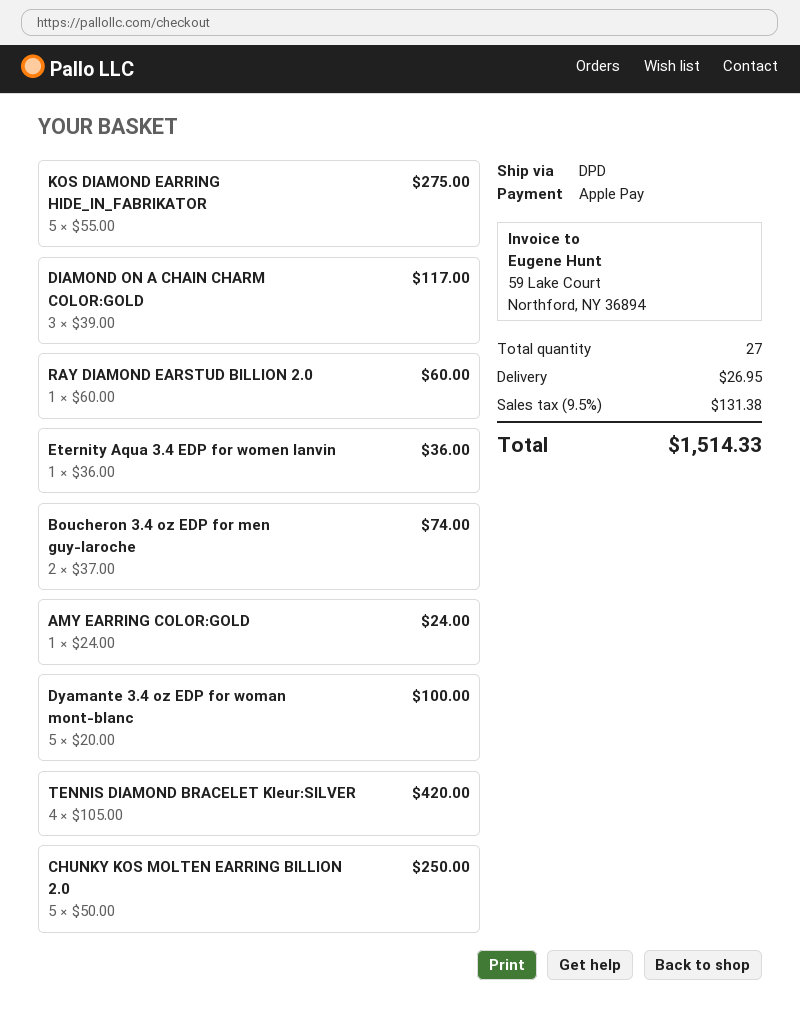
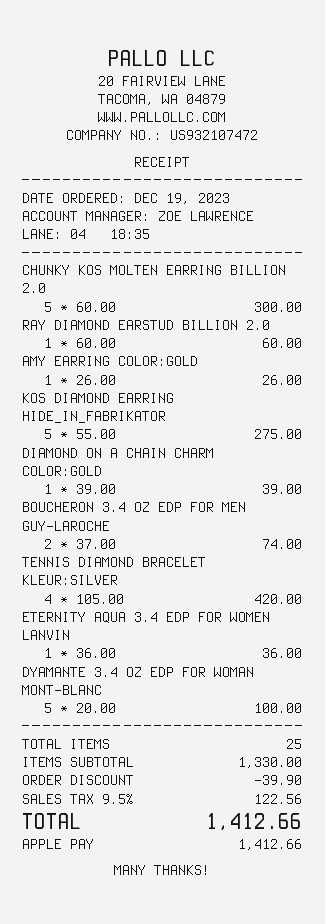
DIAMOND ON A CHAIN CHARM COLOR:GOLD: 3 x 39.00 = 117.00 -> 1 x 39.00 = 39.00
AMY EARRING COLOR:GOLD: 1 x 24.00 = 24.00 -> 1 x 26.00 = 26.00
CHUNKY KOS MOLTEN EARRING BILLION 2.0: 5 x 50.00 = 250.00 -> 5 x 60.00 = 300.00
total quantity: 27 -> 25
discount: none -> 39.90
shipping: 26.95 -> none
tax: 9.5% = 131.38 -> 9.5% = 122.56
total: 1514.33 -> 1412.66

